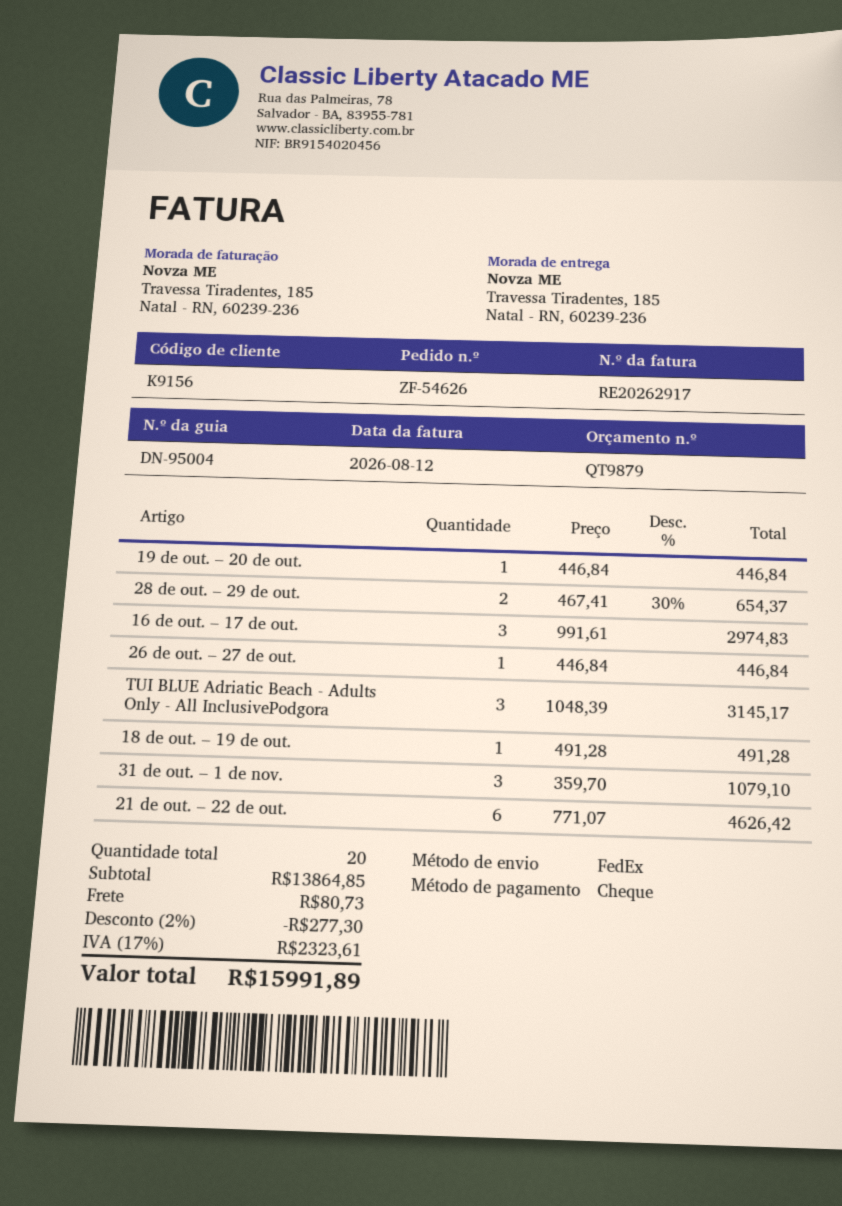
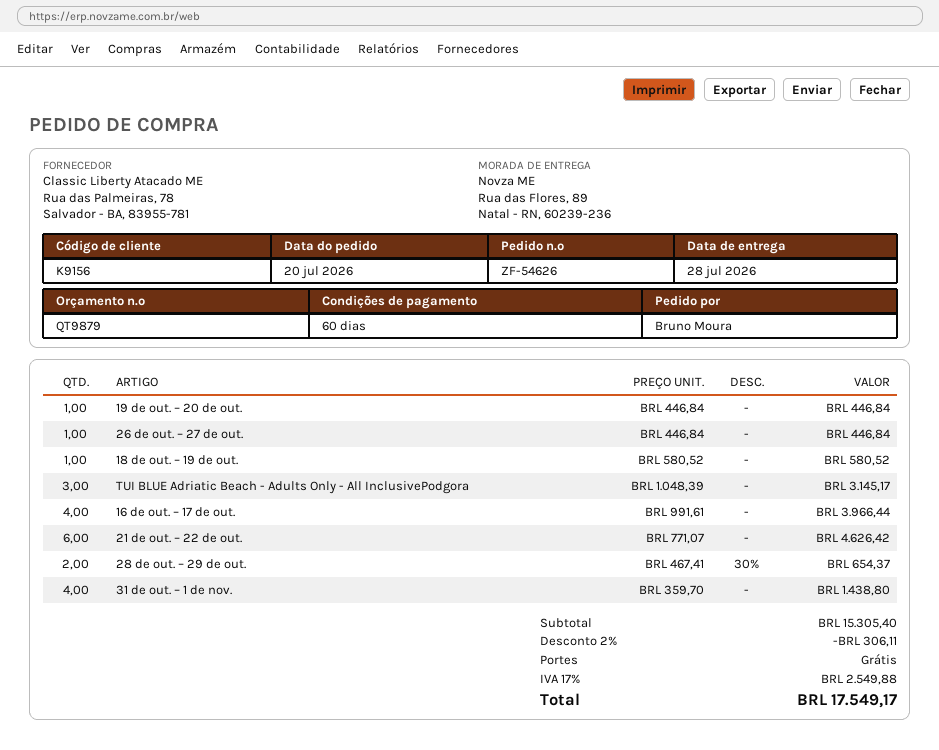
ship to: Travessa Tiradentes, 185, Natal - RN, 60239-236 -> Rua das Flores, 89, Natal - RN, 60239-236
16 de out. – 17 de out.: 3 x 991.61 = 2974.83 -> 4 x 991.61 = 3966.44
18 de out. – 19 de out.: 1 x 491.28 = 491.28 -> 1 x 580.52 = 580.52
31 de out. – 1 de nov.: 3 x 359.70 = 1079.10 -> 4 x 359.70 = 1438.80
subtotal: 13864.85 -> 15305.40
discount: 2% = 277.30 -> 2% = 306.11
shipping: 80.73 -> 0.00
tax: 17% = 2323.61 -> 17% = 2549.88
total: 15991.89 -> 17549.17

